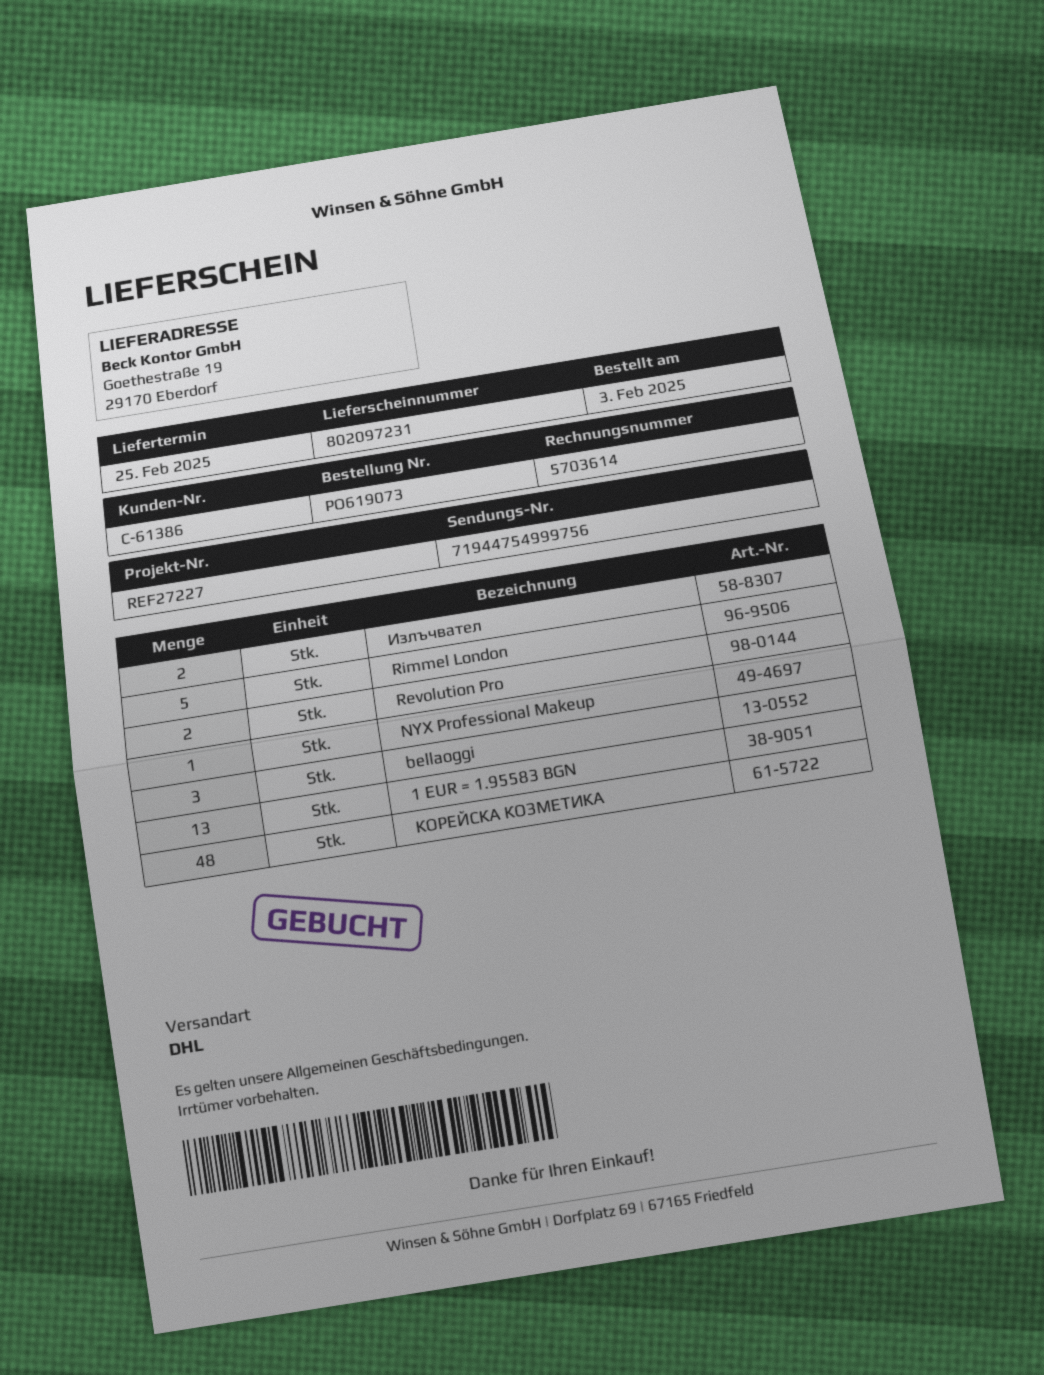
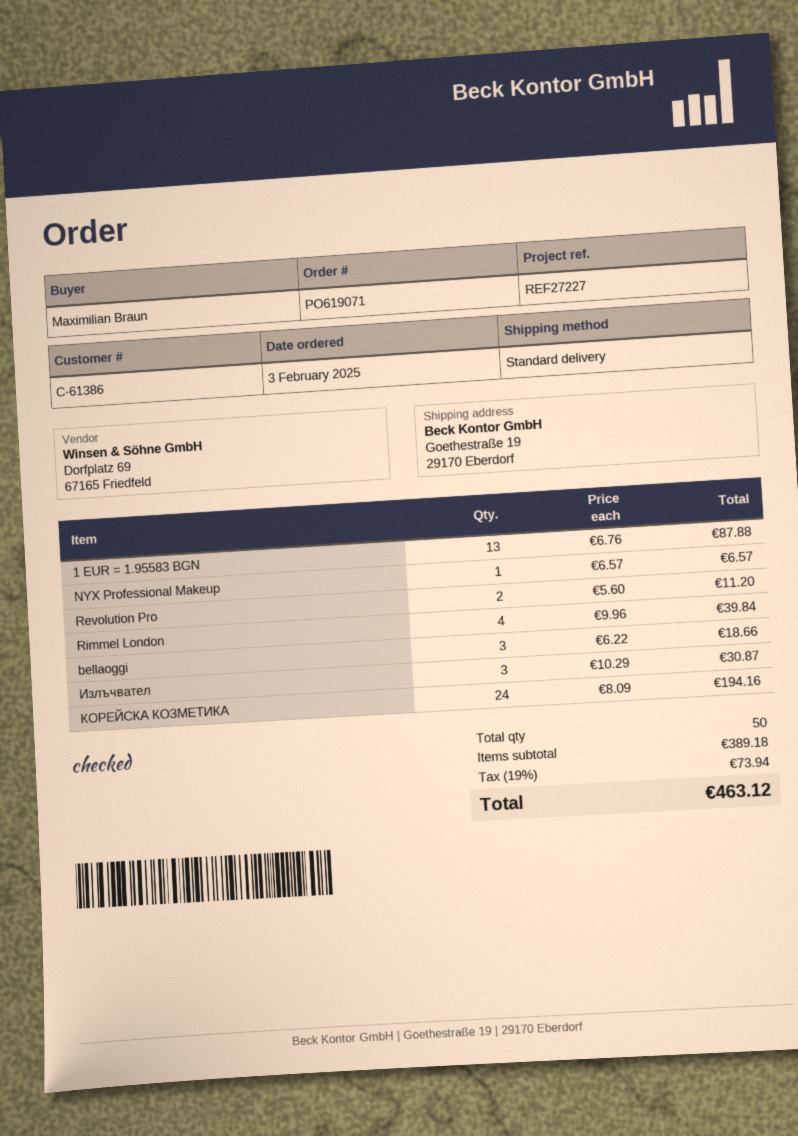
order number: PO619073 -> PO619071
shipping method: DHL -> standard
Излъчвател: 2 -> 3
Rimmel London: 5 -> 4
КОРЕЙСКА КОЗМЕТИКА: 48 -> 24

